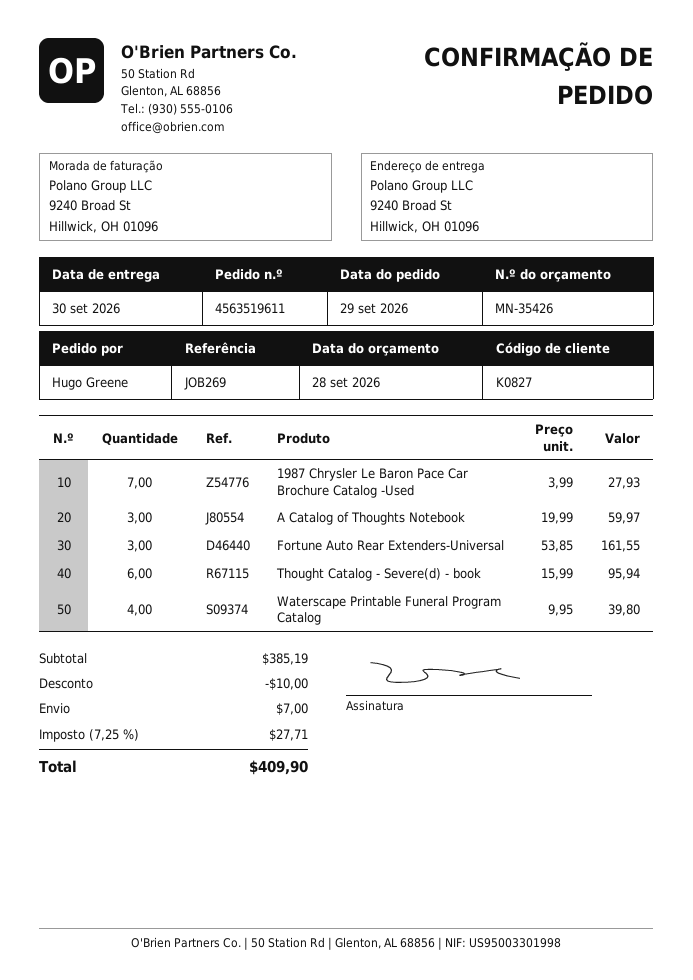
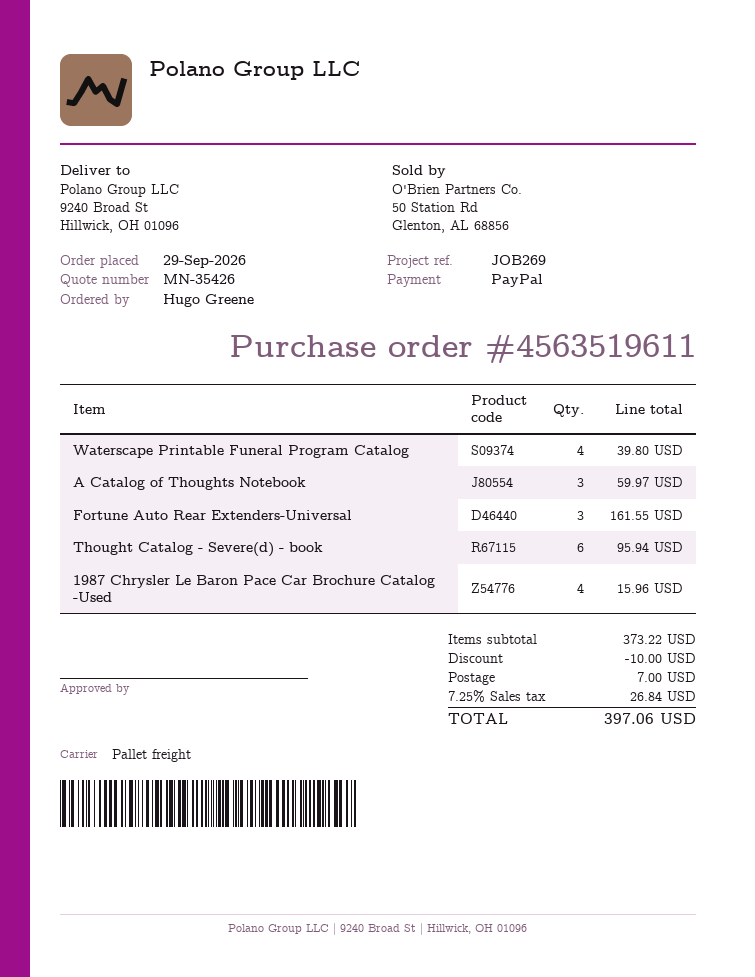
1987 Chrysler Le Baron Pace Car Brochure Catalog -Used: 7 for 27.93 -> 4 for 15.96
subtotal: 385.19 -> 373.22
tax: 7.25% = 27.71 -> 7.25% = 26.84
total: 409.90 -> 397.06

